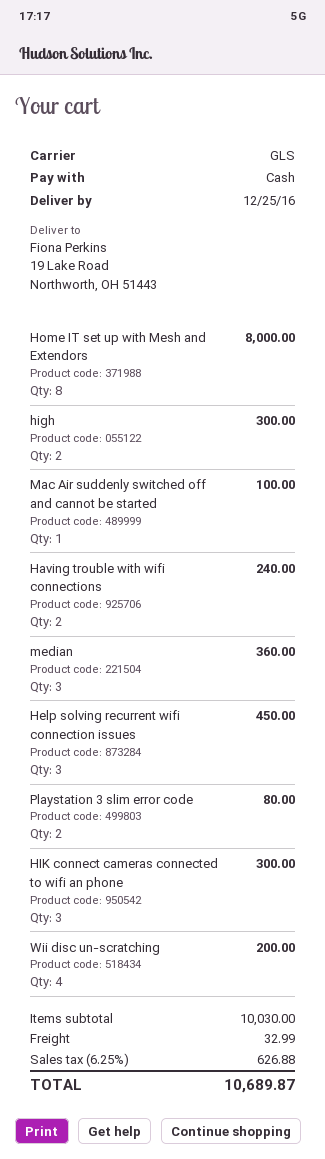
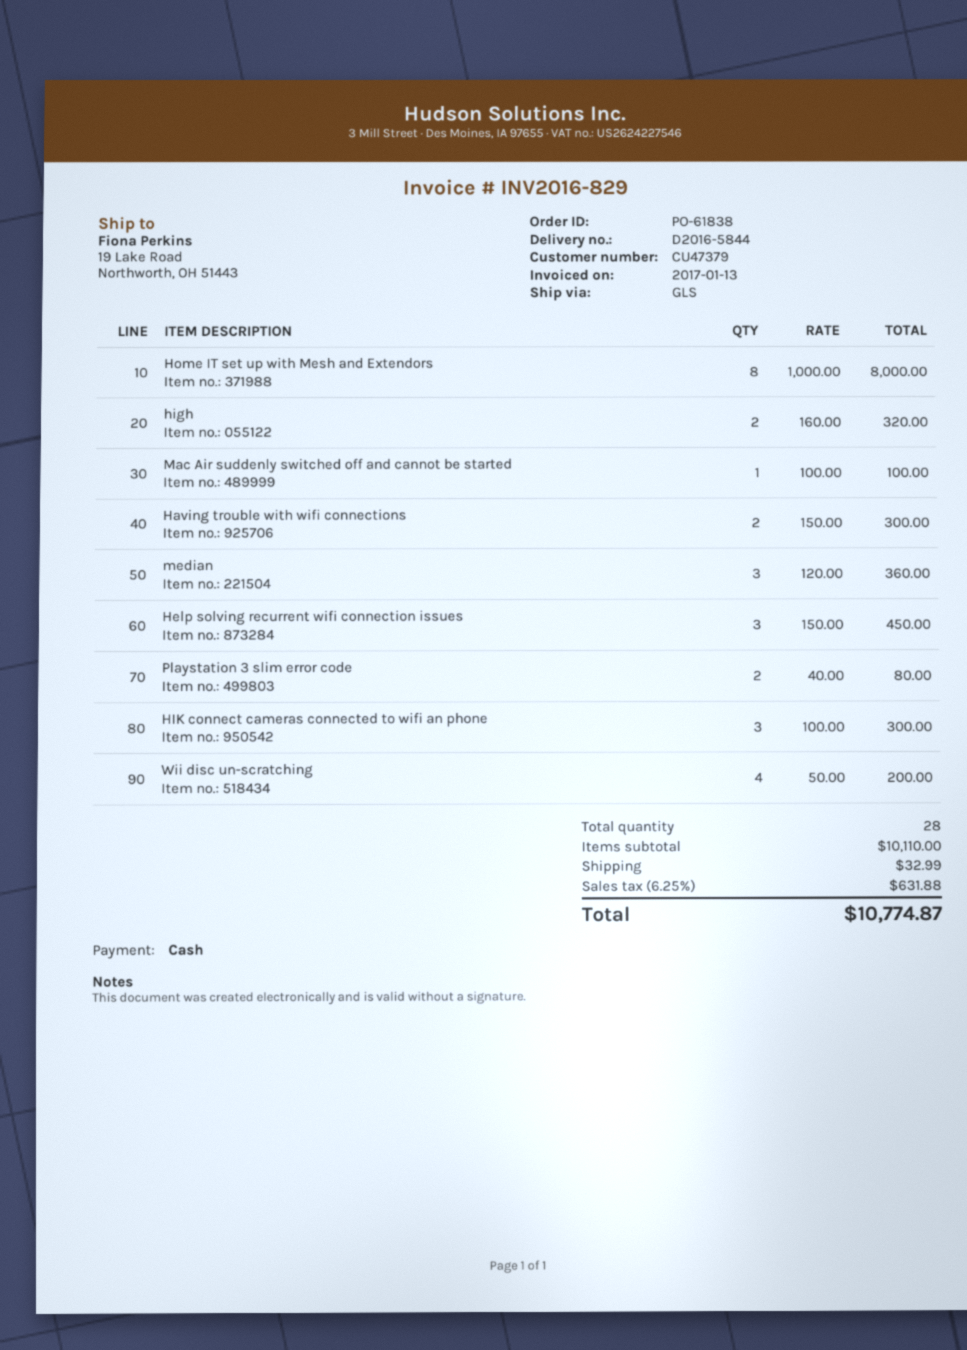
high: 2 for 300.00 -> 2 for 320.00
Having trouble with wifi connections: 2 for 240.00 -> 2 for 300.00
subtotal: 10030.00 -> 10110.00
tax: 6.25% = 626.88 -> 6.25% = 631.88
total: 10689.87 -> 10774.87

